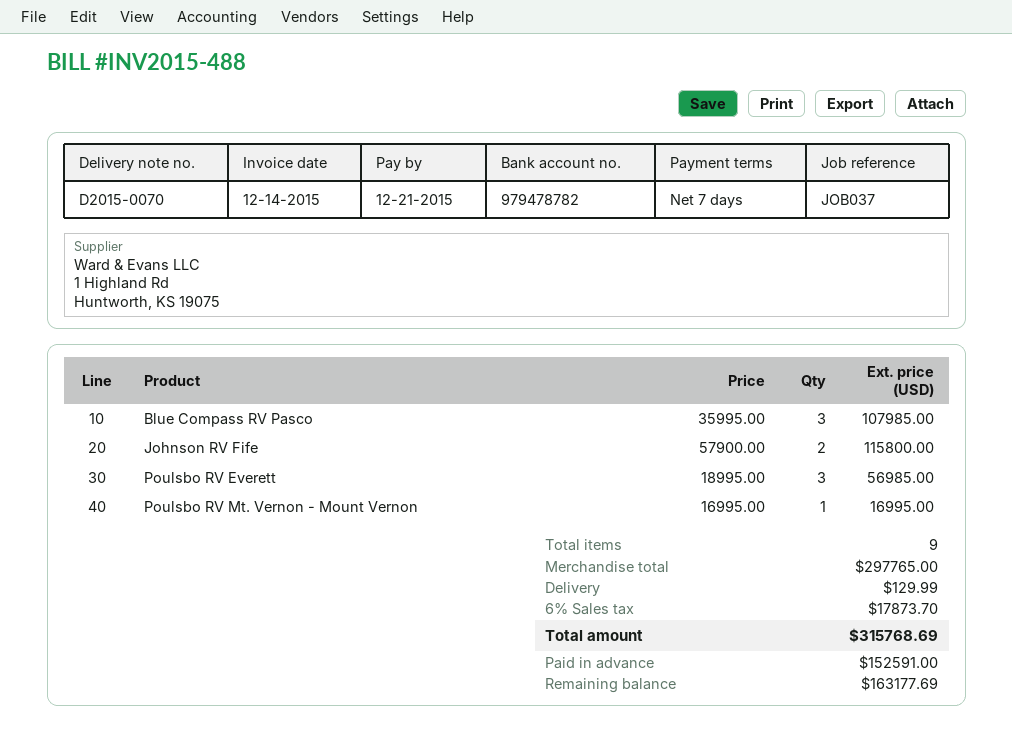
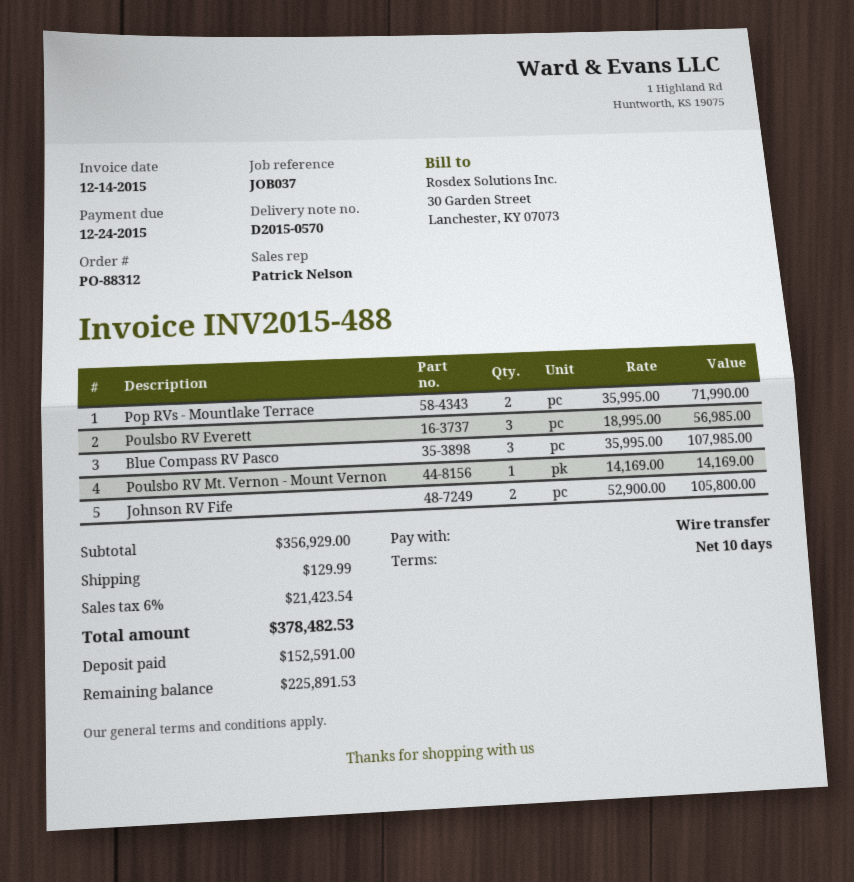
delivery note number: D2015-0070 -> D2015-0570
payment terms: 7 days -> 10 days
due date: 2015-12-21 -> 2015-12-24
Johnson RV Fife: 2 x 57900.00 = 115800.00 -> 2 x 52900.00 = 105800.00
Poulsbo RV Mt. Vernon - Mount Vernon: 1 x 16995.00 = 16995.00 -> 1 x 14169.00 = 14169.00
Pop RVs - Mountlake Terrace: none -> 2 x 35995.00 = 71990.00
subtotal: 297765.00 -> 356929.00
tax: 6% = 17873.70 -> 6% = 21423.54
total: 315768.69 -> 378482.53
balance: 163177.69 -> 225891.53

